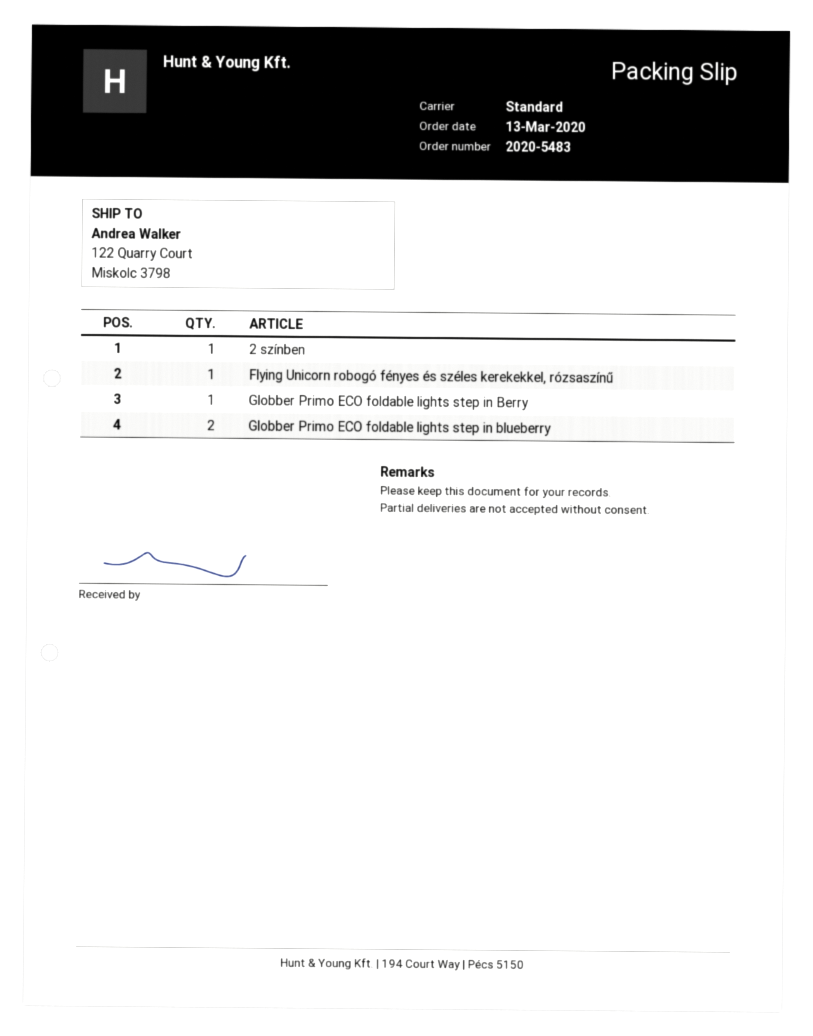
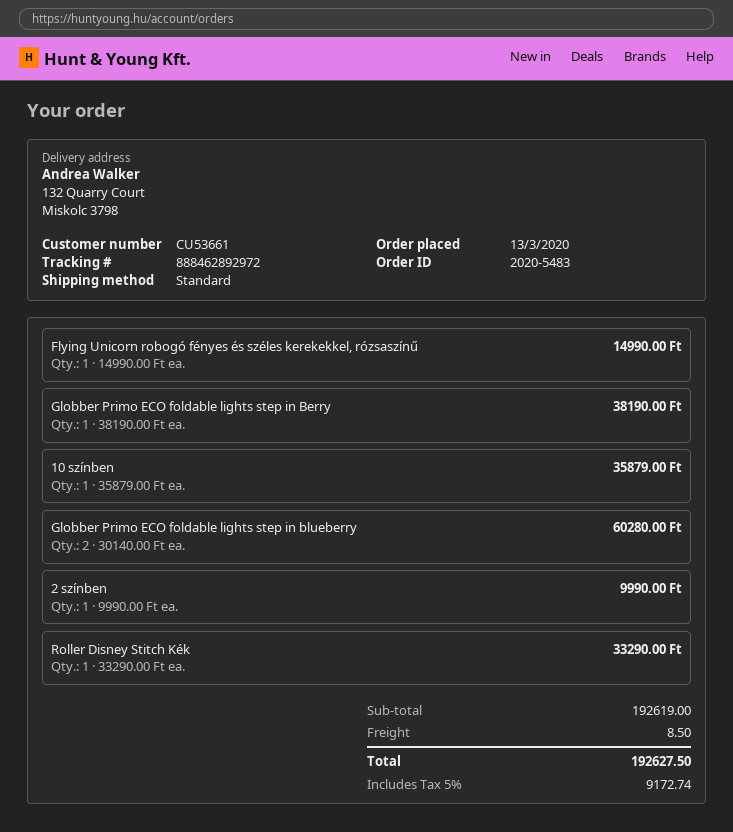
ship to: 122 Quarry Court, Miskolc 3798 -> 132 Quarry Court, Miskolc 3798
10 színben: none -> 1
Roller Disney Stitch Kék: none -> 1

